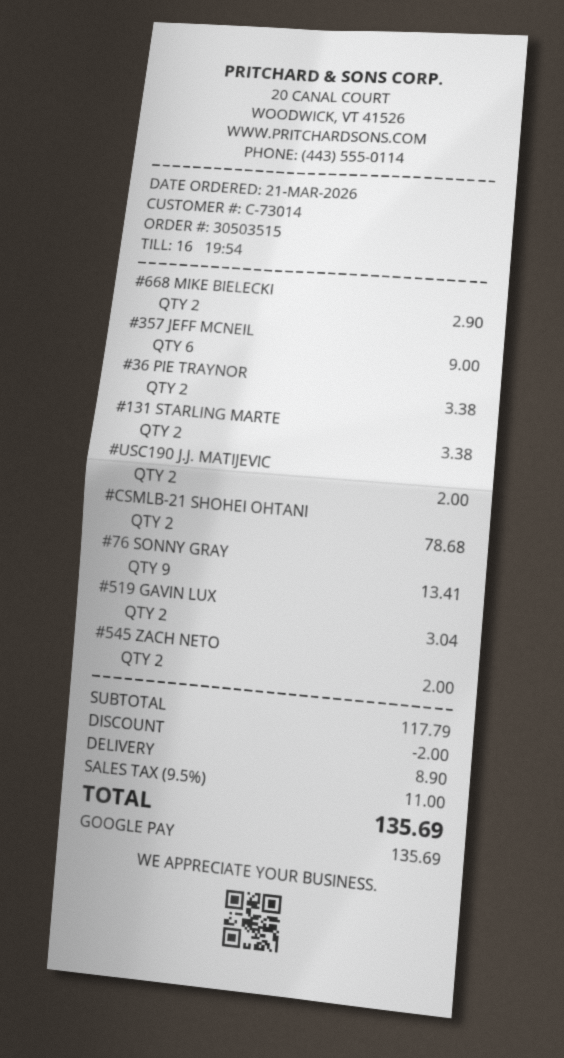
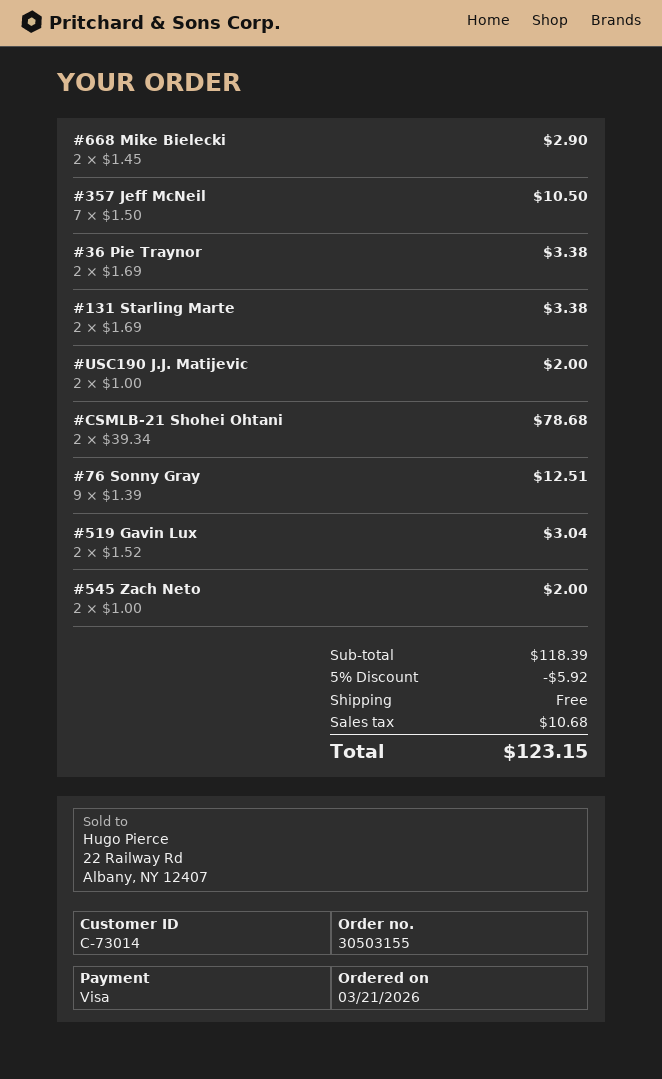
order number: 30503515 -> 30503155
payment method: Google Pay -> Visa
#357 JEFF MCNEIL: 6 for 9.00 -> 7 for 10.50
#76 SONNY GRAY: 9 for 13.41 -> 9 for 12.51
subtotal: 117.79 -> 118.39
discount: 2.00 -> 5.92
shipping: 8.90 -> 0.00
tax: 11.00 -> 10.68
total: 135.69 -> 123.15

